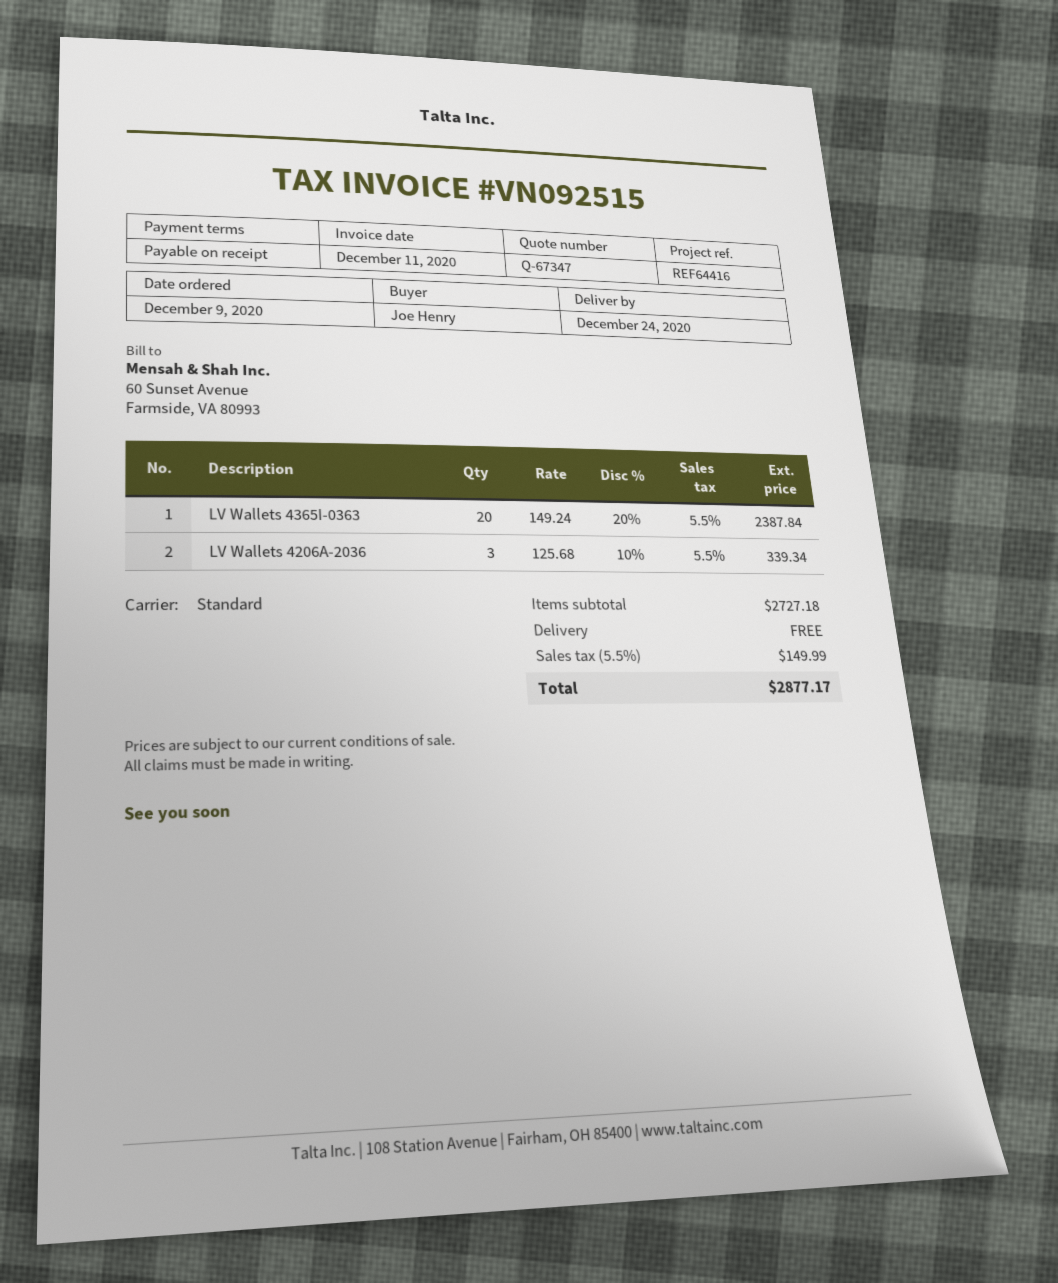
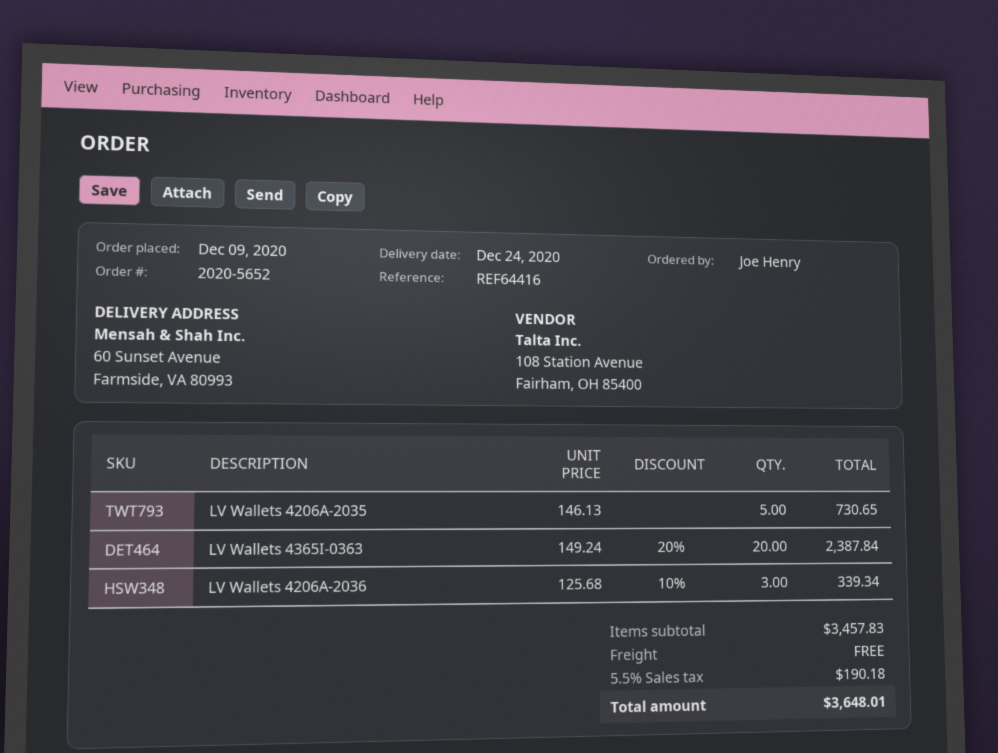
LV Wallets 4206A-2035: none -> 5 x 146.13 = 730.65
subtotal: 2727.18 -> 3457.83
tax: 5.5% = 149.99 -> 5.5% = 190.18
total: 2877.17 -> 3648.01

